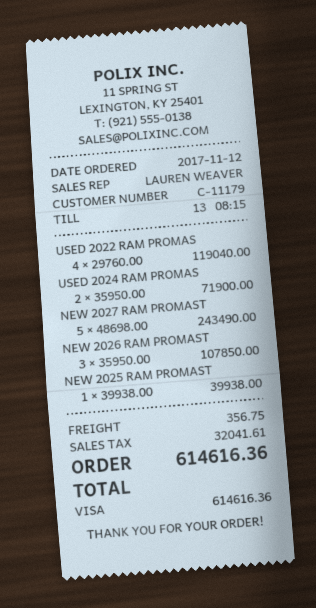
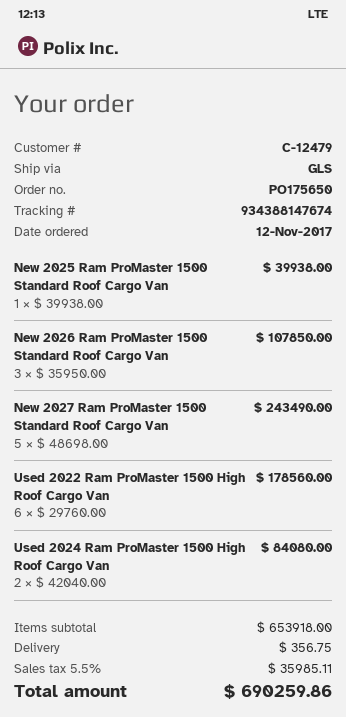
customer number: C-11179 -> C-12479
USED 2022 RAM PROMAS: 4 x 29760.00 = 119040.00 -> 6 x 29760.00 = 178560.00
USED 2024 RAM PROMAS: 2 x 35950.00 = 71900.00 -> 2 x 42040.00 = 84080.00
tax: 32041.61 -> 35985.11
total: 614616.36 -> 690259.86

